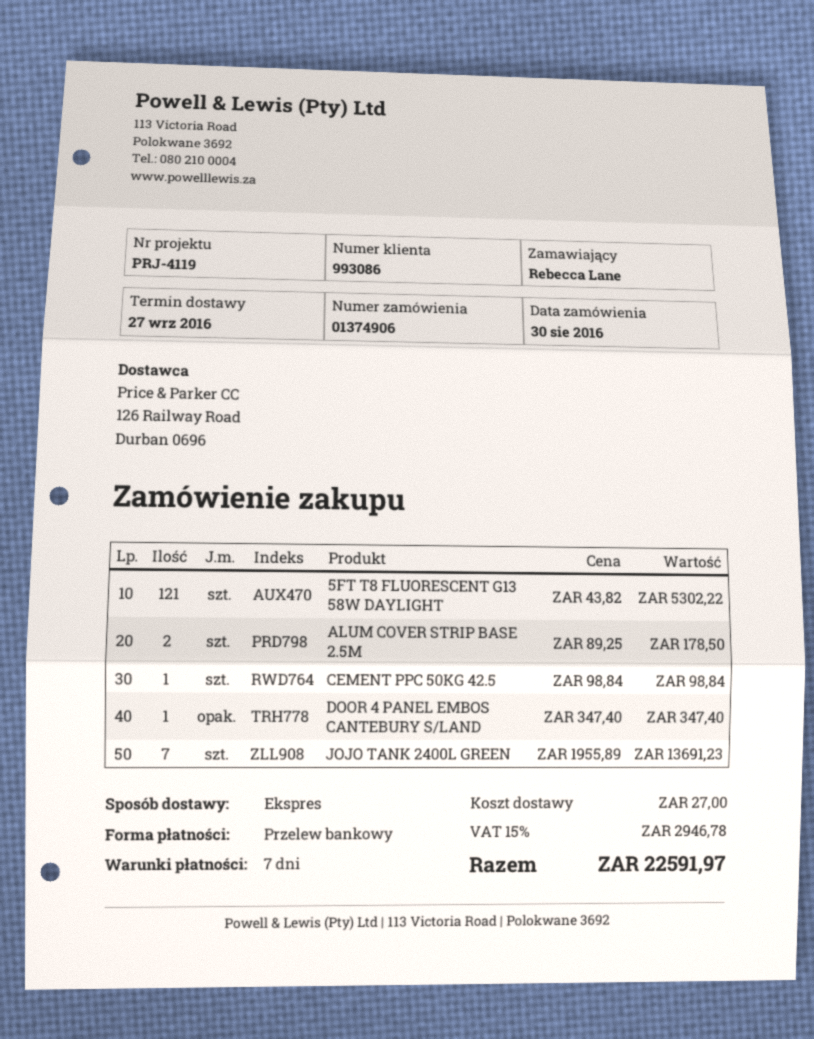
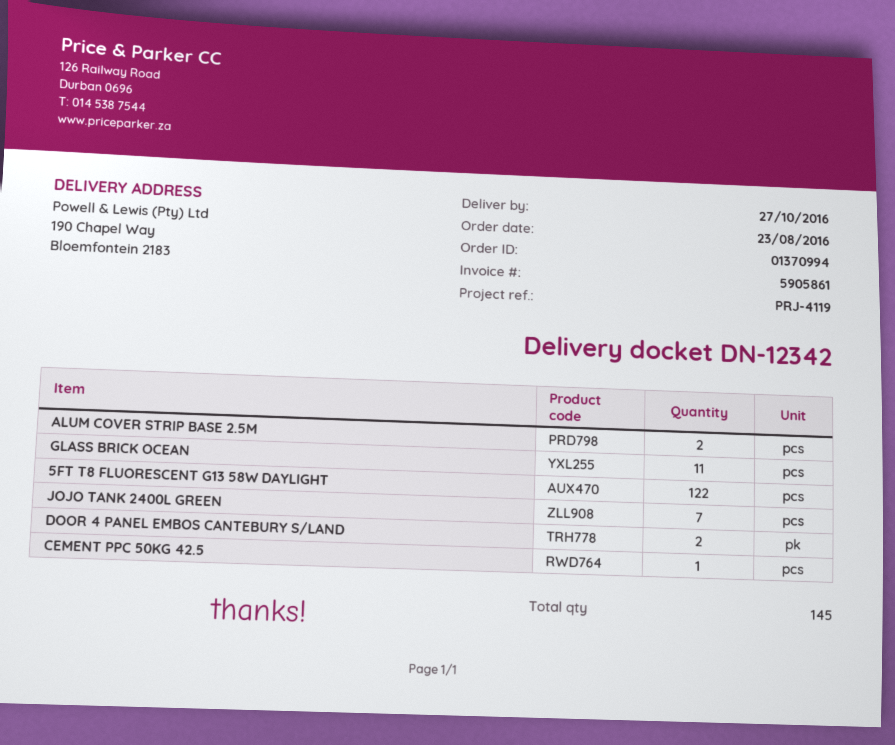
order number: 01374906 -> 01370994
order date: 2016-08-30 -> 2016-08-23
delivery date: 2016-09-27 -> 2016-10-27
5FT T8 FLUORESCENT G13 58W DAYLIGHT: 121 -> 122
DOOR 4 PANEL EMBOS CANTEBURY S/LAND: 1 -> 2
GLASS BRICK OCEAN: none -> 11

